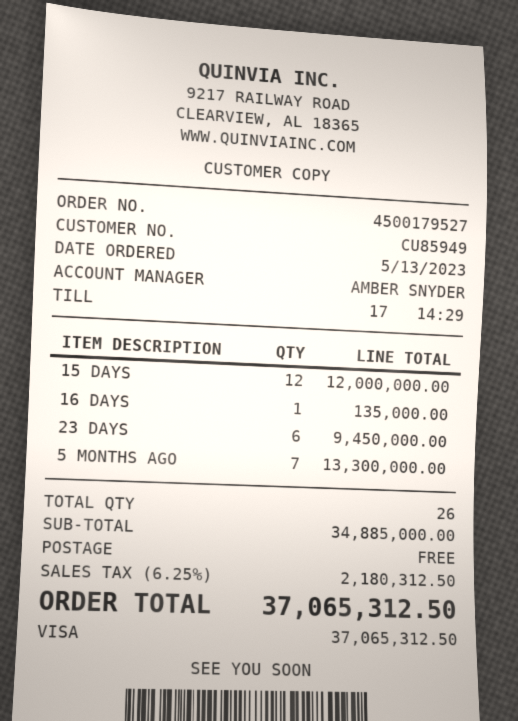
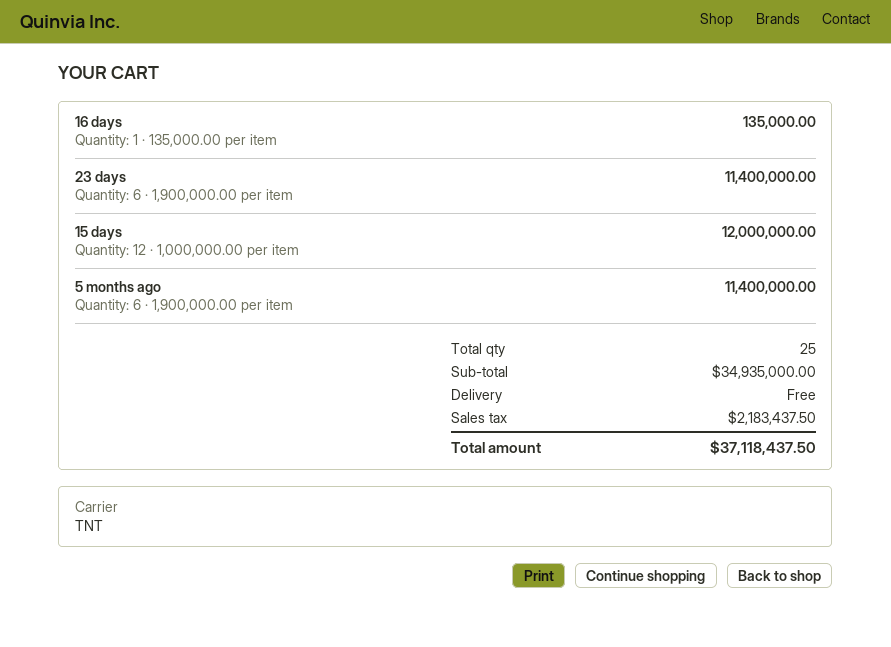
23 DAYS: 6 for 9450000.00 -> 6 for 11400000.00
5 MONTHS AGO: 7 for 13300000.00 -> 6 for 11400000.00
total quantity: 26 -> 25
subtotal: 34885000.00 -> 34935000.00
tax: 2180312.50 -> 2183437.50
total: 37065312.50 -> 37118437.50

